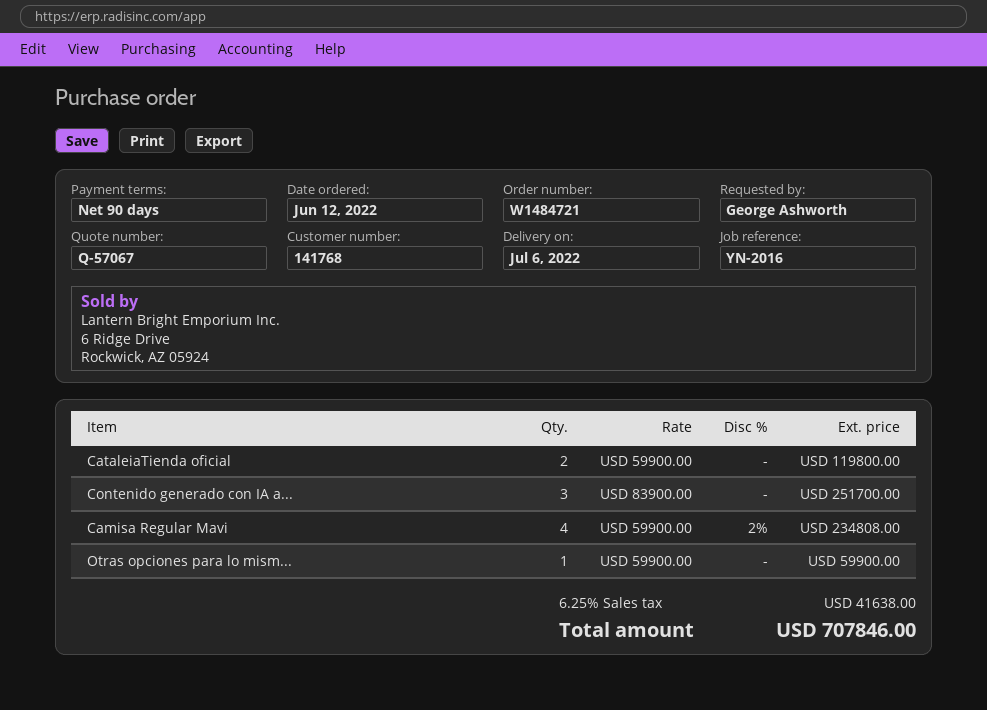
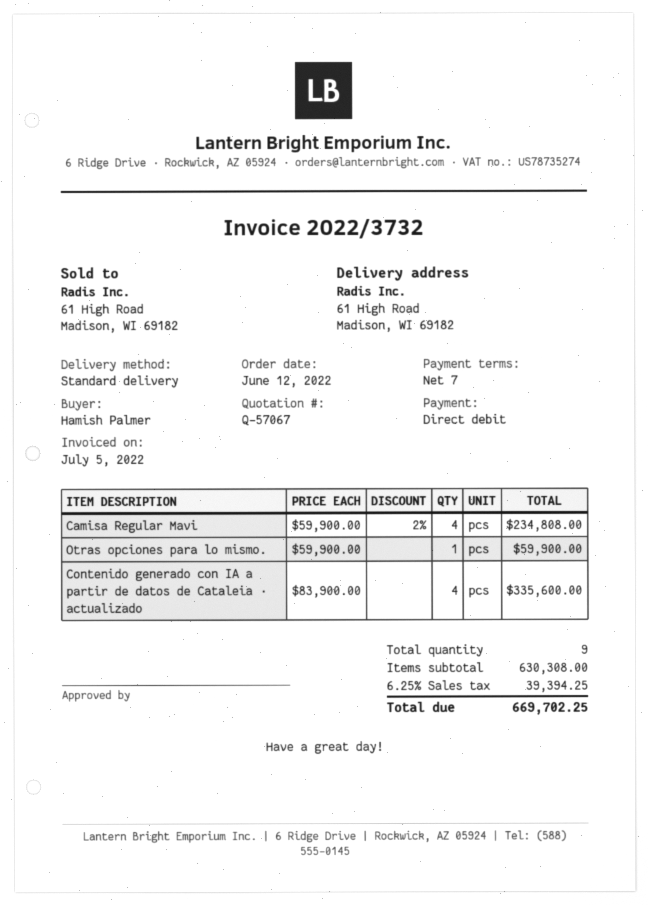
payment terms: 90 days -> 7 days
ordered by: George Ashworth -> Hamish Palmer
CataleiaTienda oficial: 2 x 59900.00 = 119800.00 -> none
Contenido generado con IA a...: 3 x 83900.00 = 251700.00 -> 4 x 83900.00 = 335600.00
tax: 6.25% = 41638.00 -> 6.25% = 39394.25
total: 707846.00 -> 669702.25

